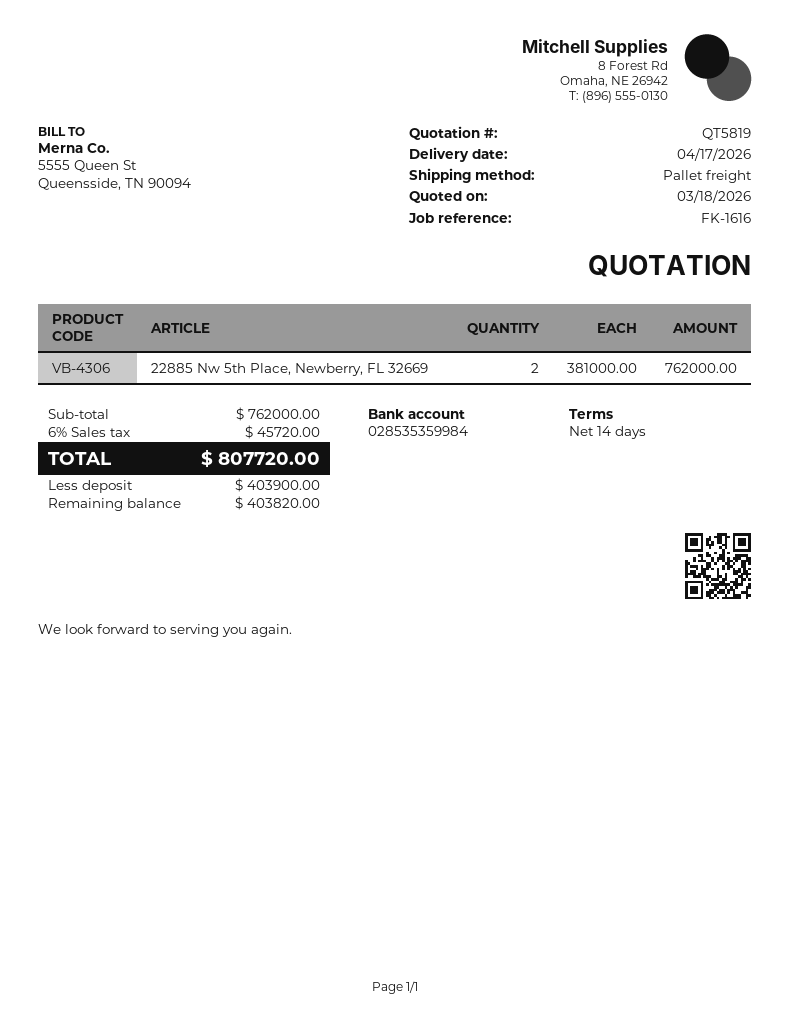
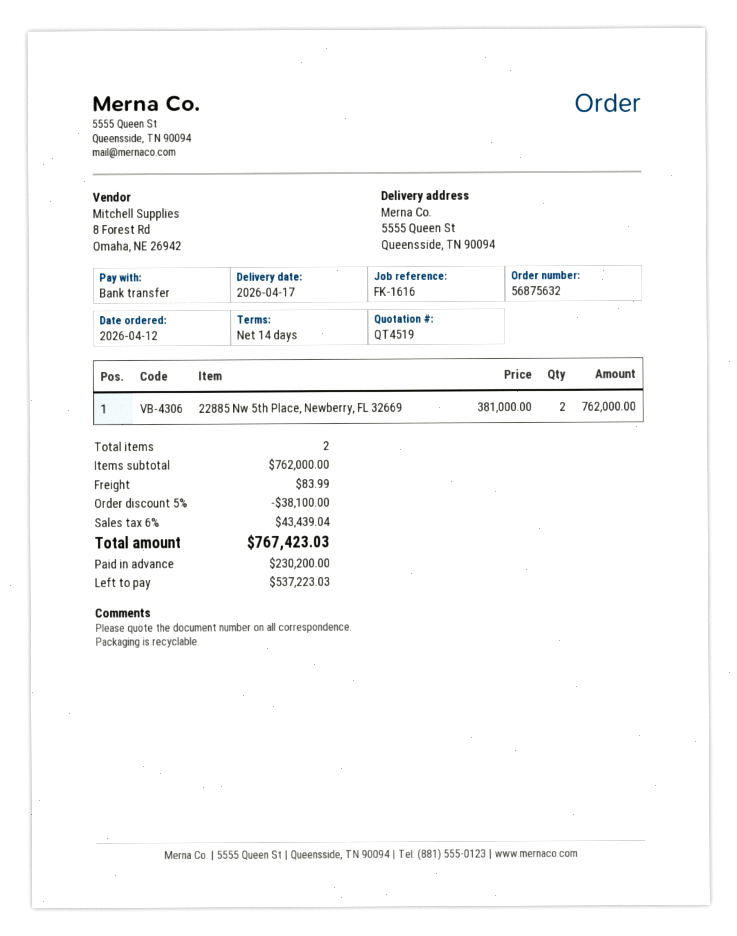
quote number: QT5819 -> QT4519
discount: none -> 5% = 38100.00
shipping: none -> 83.99
tax: 6% = 45720.00 -> 6% = 43439.04
total: 807720.00 -> 767423.03
deposit: 403900.00 -> 230200.00
balance: 403820.00 -> 537223.03

